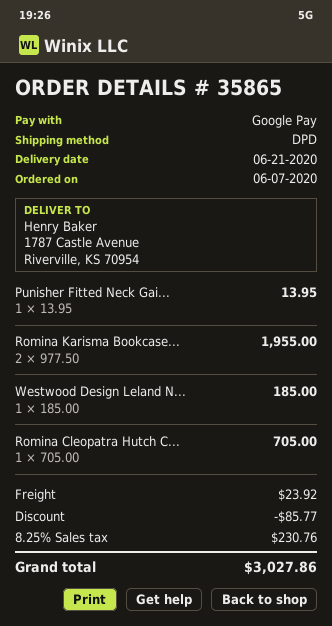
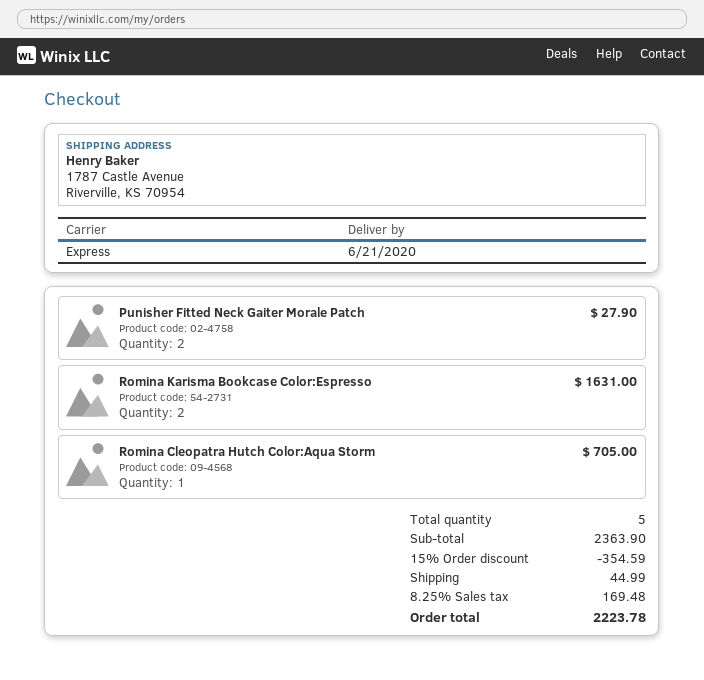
shipping method: DPD -> express
Punisher Fitted Neck Gai...: 1 for 13.95 -> 2 for 27.90
Romina Karisma Bookcase...: 2 for 1955.00 -> 2 for 1631.00
Westwood Design Leland N...: 1 for 185.00 -> none
discount: 85.77 -> 354.59
shipping: 23.92 -> 44.99
tax: 8.25% = 230.76 -> 8.25% = 169.48
total: 3027.86 -> 2223.78

